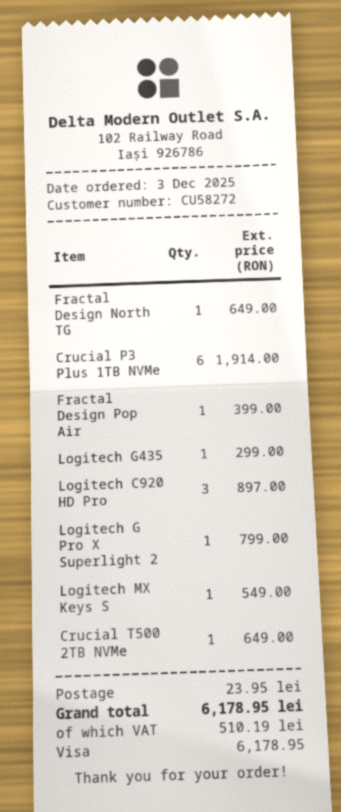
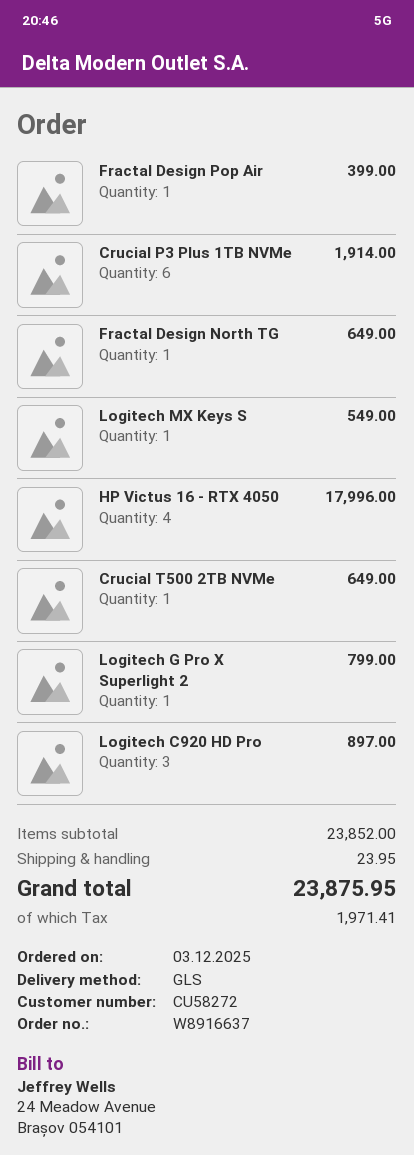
Logitech G435: 1 for 299.00 -> none
HP Victus 16 - RTX 4050: none -> 4 for 17996.00
tax: 510.19 -> 1971.41
total: 6178.95 -> 23875.95

